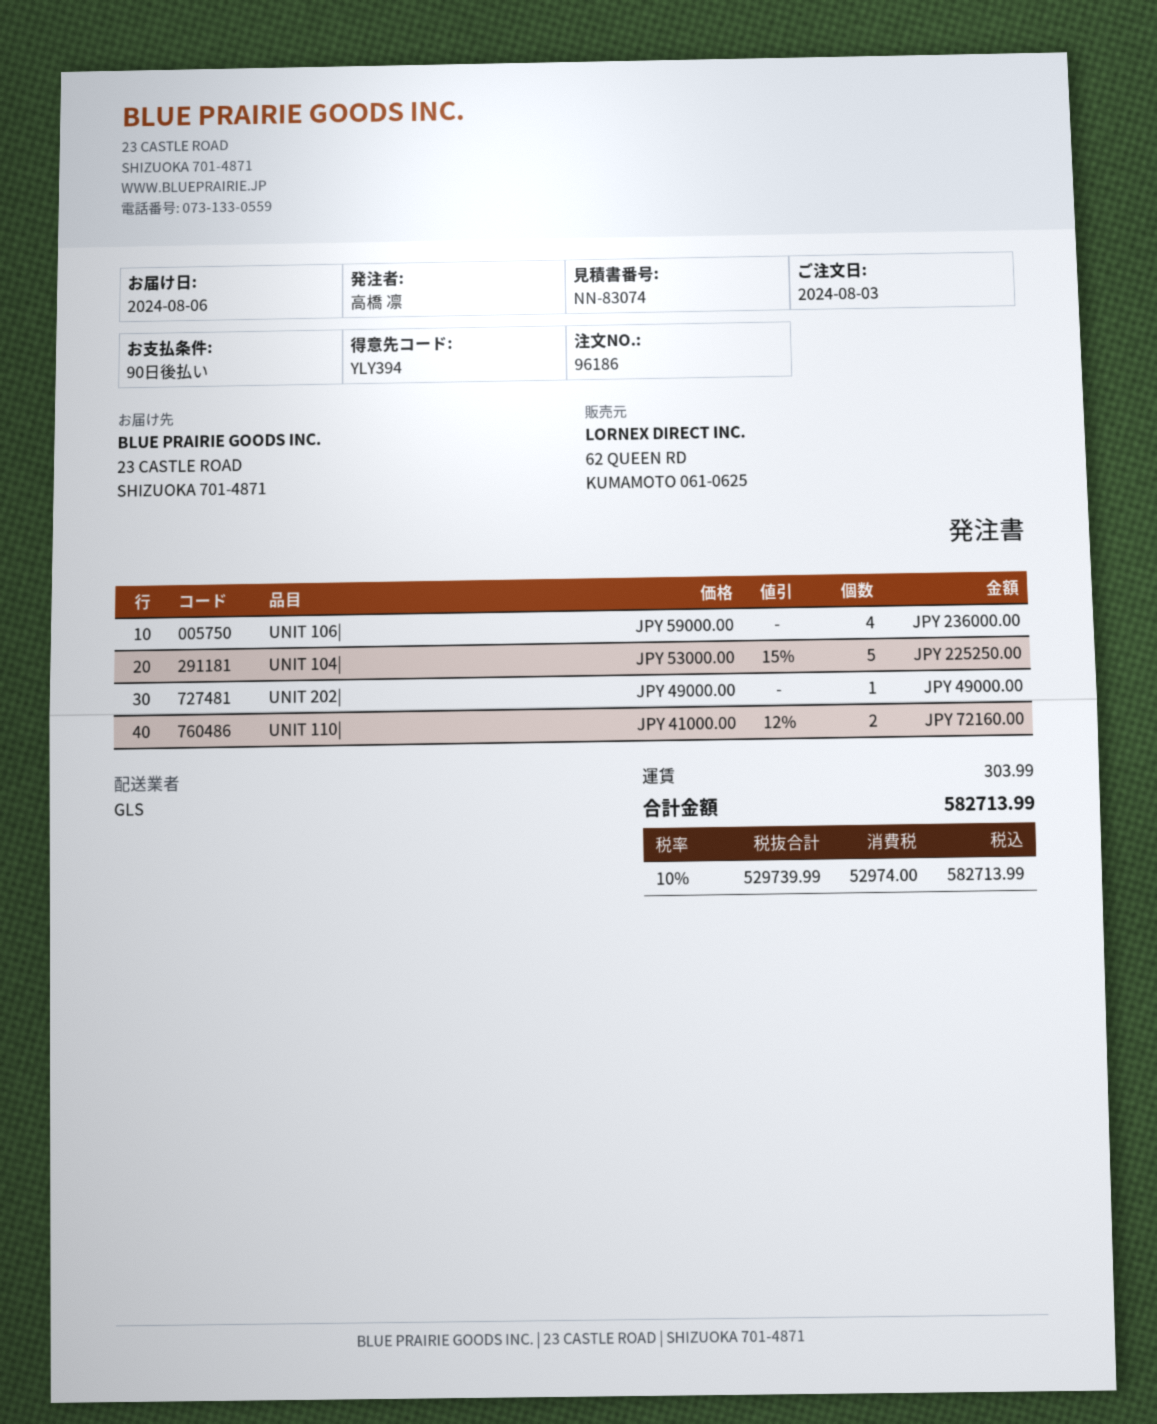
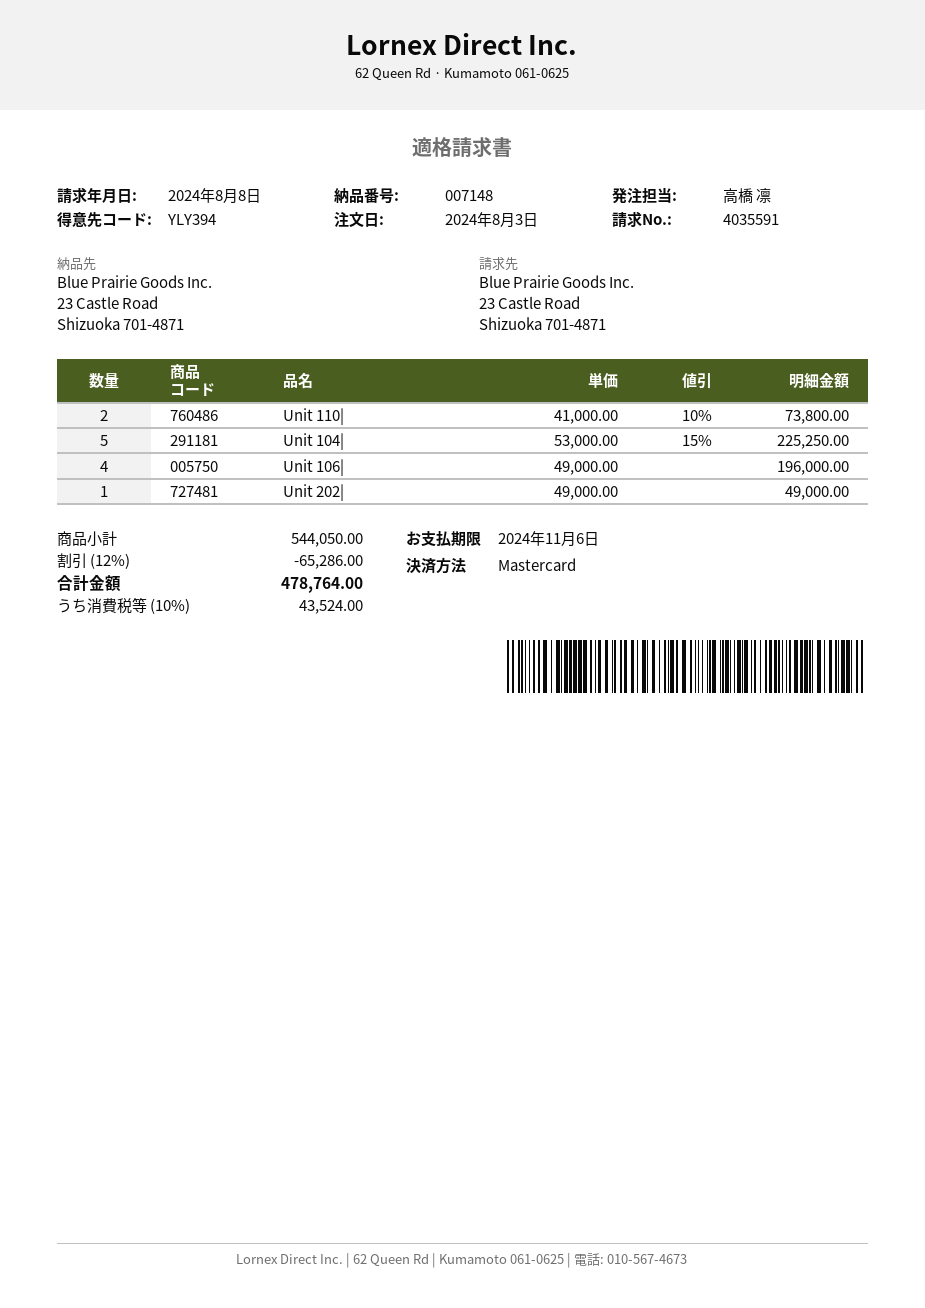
UNIT 106|: 4 x 59000.00 = 236000.00 -> 4 x 49000.00 = 196000.00
UNIT 110|: 2 x 41000.00 - 12% = 72160.00 -> 2 x 41000.00 - 10% = 73800.00
discount: none -> 12% = 65286.00
shipping: 303.99 -> none
tax: 10% = 52974.00 -> 10% = 43524.00
total: 582713.99 -> 478764.00

